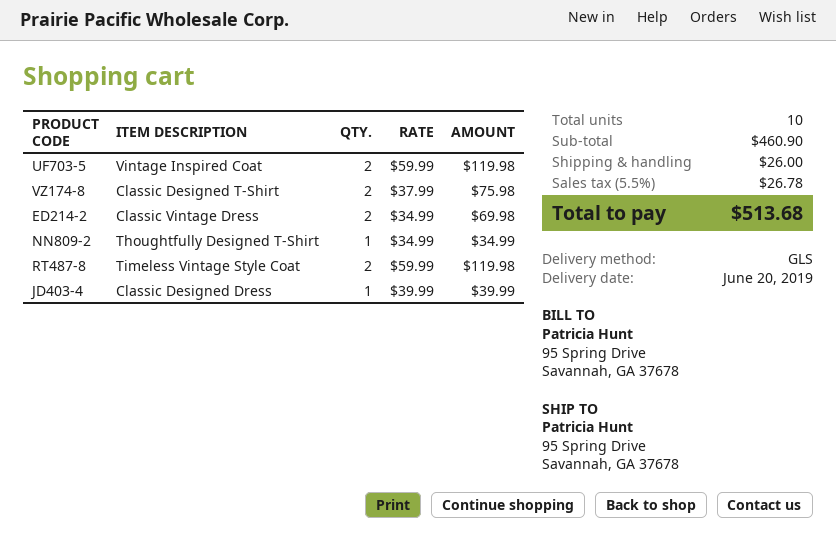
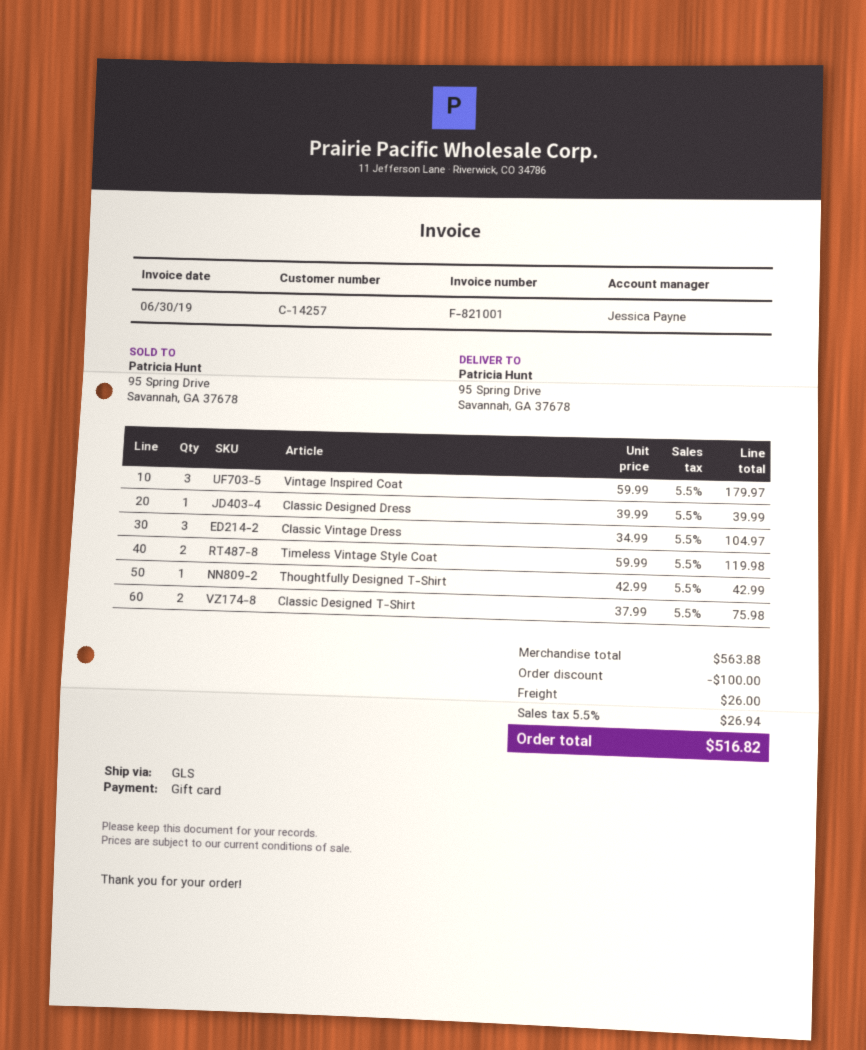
Vintage Inspired Coat: 2 x 59.99 = 119.98 -> 3 x 59.99 = 179.97
Classic Vintage Dress: 2 x 34.99 = 69.98 -> 3 x 34.99 = 104.97
Thoughtfully Designed T-Shirt: 1 x 34.99 = 34.99 -> 1 x 42.99 = 42.99
subtotal: 460.90 -> 563.88
discount: none -> 100.00
tax: 5.5% = 26.78 -> 5.5% = 26.94
total: 513.68 -> 516.82

